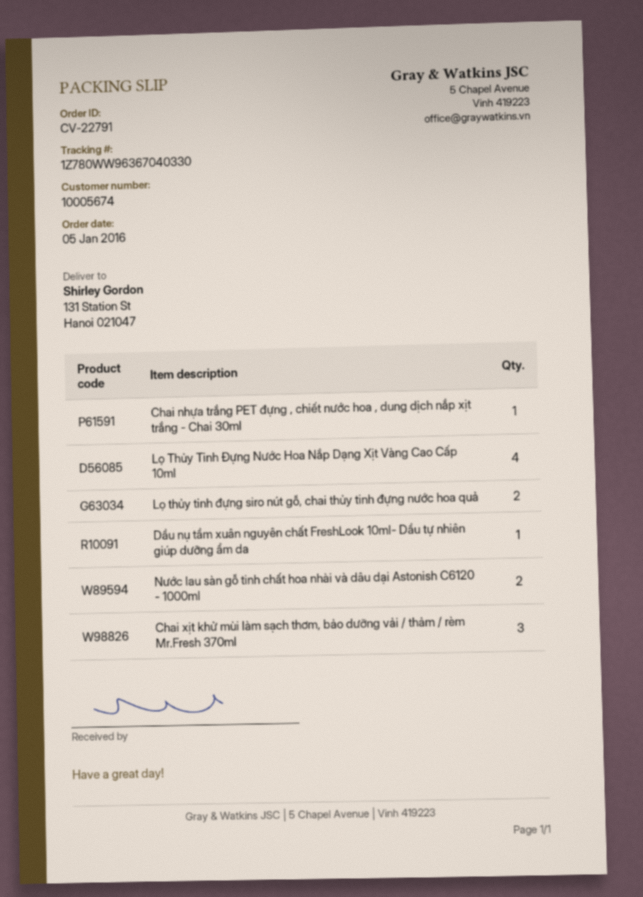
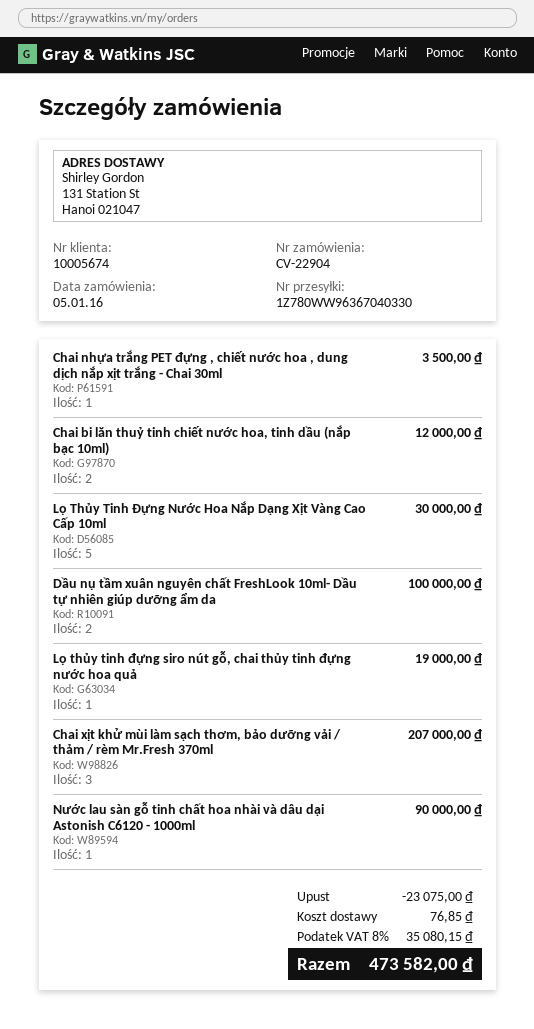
order number: CV-22791 -> CV-22904
Lọ Thủy Tinh Đựng Nước Hoa Nắp Dạng Xịt Vàng Cao Cấp 10ml: 4 -> 5
Lọ thủy tinh đựng siro nút gỗ, chai thủy tinh đựng nước hoa quả: 2 -> 1
Dầu nụ tầm xuân nguyên chất FreshLook 10ml- Dầu tự nhiên giúp dưỡng ẩm da: 1 -> 2
Nước lau sàn gỗ tinh chất hoa nhài và dâu dại Astonish C6120 - 1000ml: 2 -> 1
Chai bi lăn thuỷ tinh chiết nước hoa, tinh dầu (nắp bạc 10ml): none -> 2

